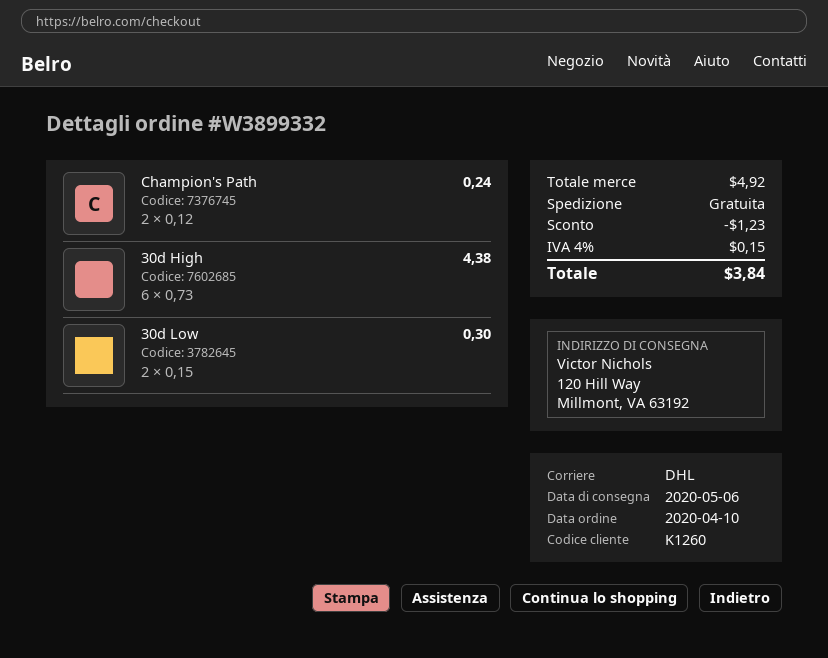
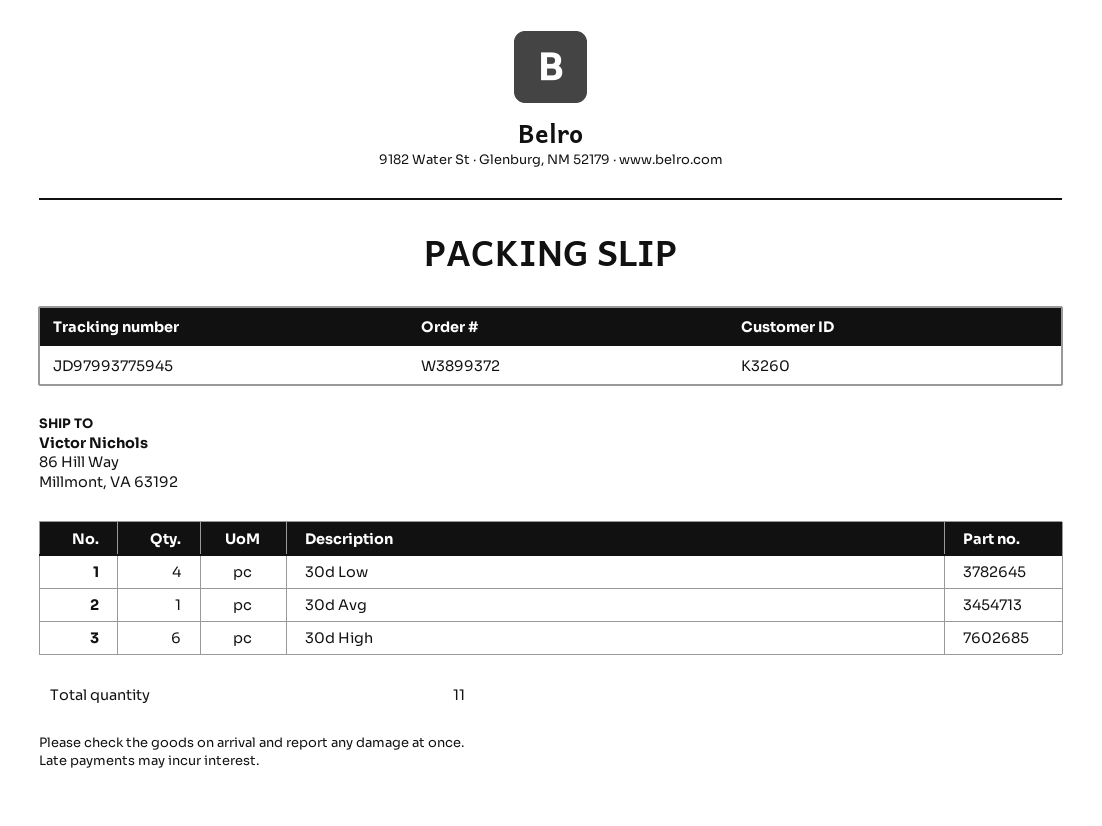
order number: W3899332 -> W3899372
customer number: K1260 -> K3260
ship to: 120 Hill Way, Millmont, VA 63192 -> 86 Hill Way, Millmont, VA 63192
Champion's Path: 2 -> none
30d Low: 2 -> 4
30d Avg: none -> 1

